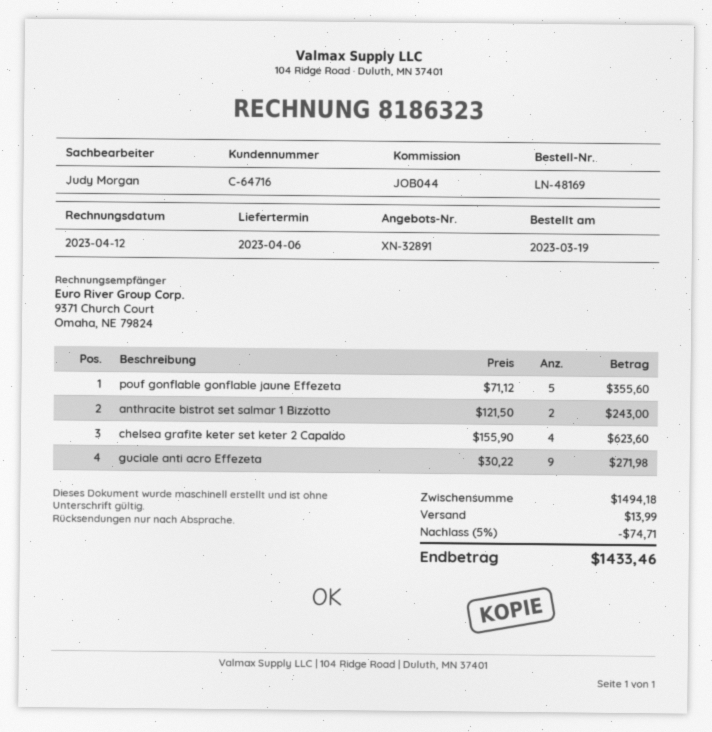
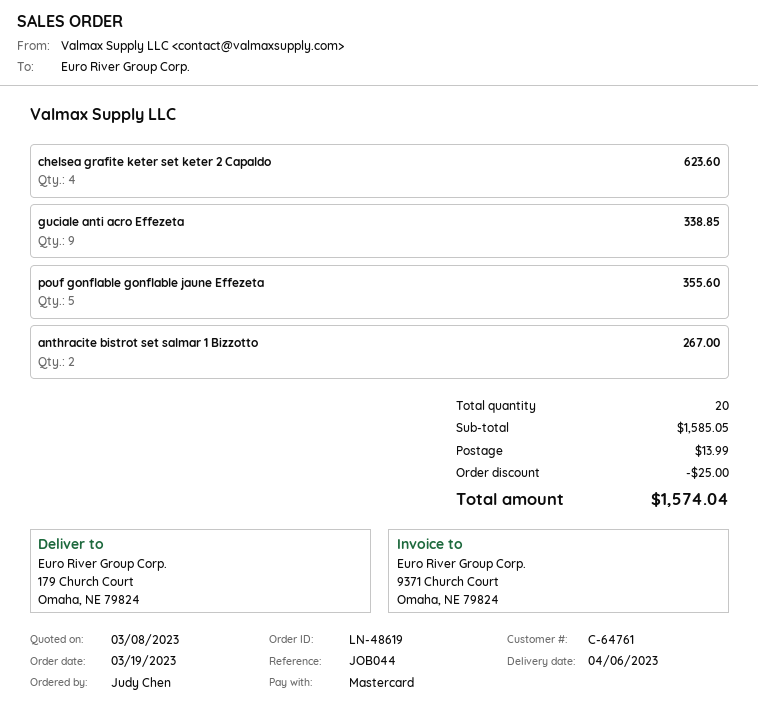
order number: LN-48169 -> LN-48619
customer number: C-64716 -> C-64761
anthracite bistrot set salmar 1 Bizzotto: 2 for 243.00 -> 2 for 267.00
guciale anti acro Effezeta: 9 for 271.98 -> 9 for 338.85
subtotal: 1494.18 -> 1585.05
discount: 74.71 -> 25.00
total: 1433.46 -> 1574.04

